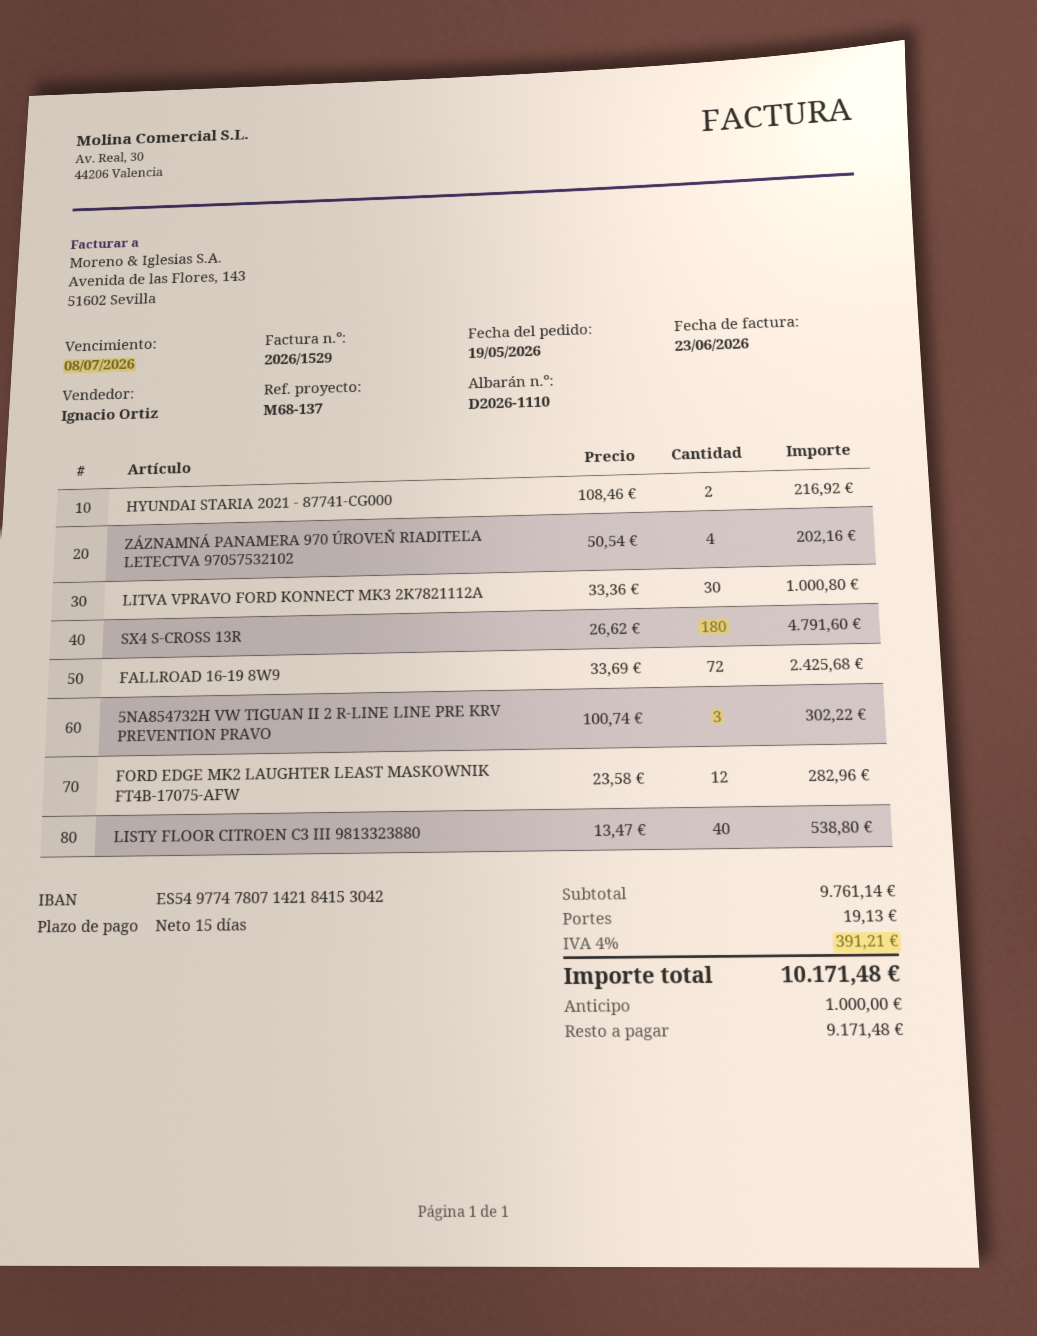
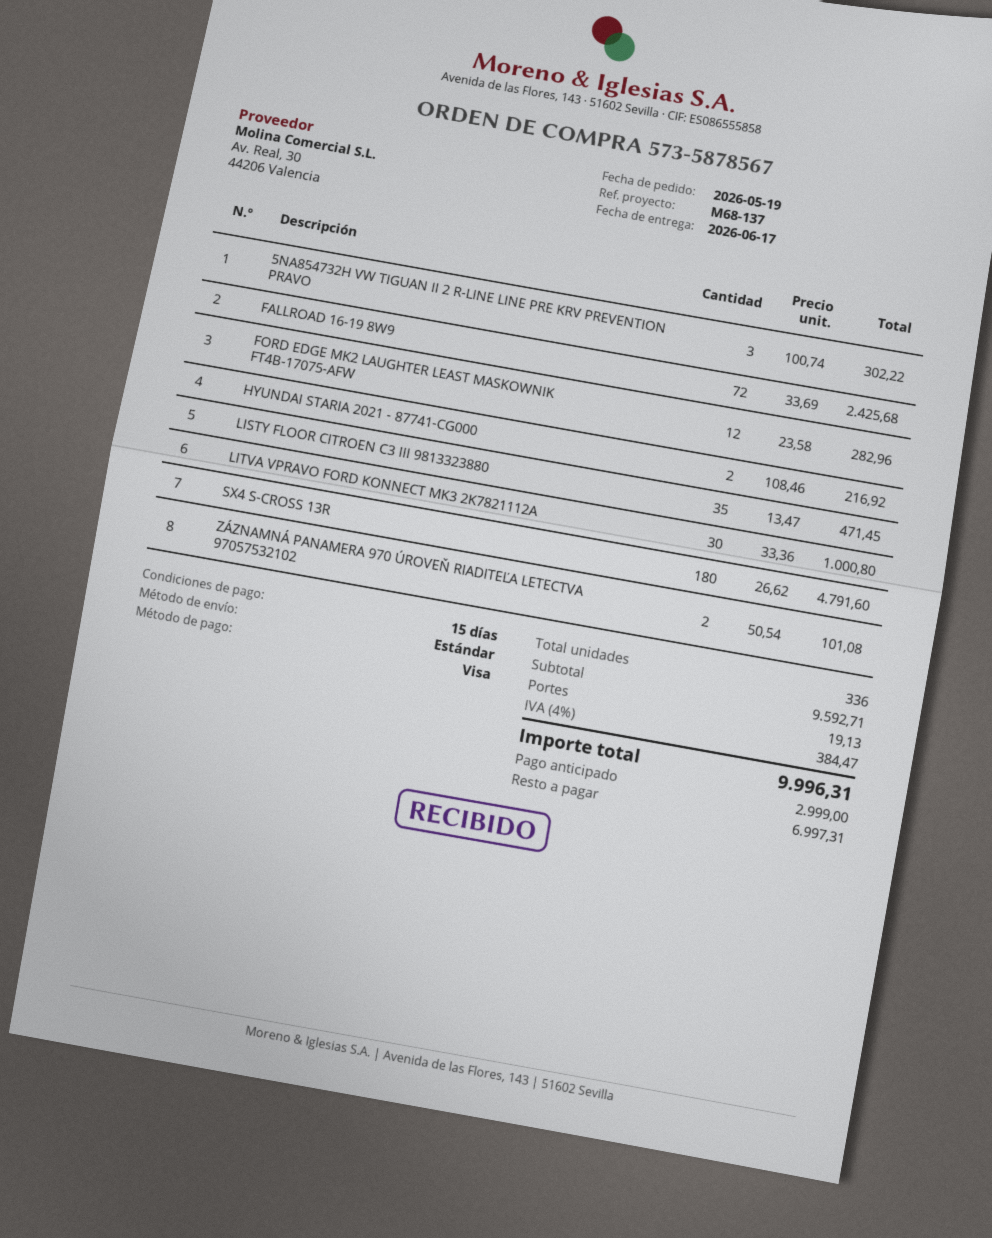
ZÁZNAMNÁ PANAMERA 970 ÚROVEŇ RIADITEĽA LETECTVA 97057532102: 4 x 50.54 = 202.16 -> 2 x 50.54 = 101.08
LISTY FLOOR CITROEN C3 III 9813323880: 40 x 13.47 = 538.80 -> 35 x 13.47 = 471.45
subtotal: 9761.14 -> 9592.71
tax: 4% = 391.21 -> 4% = 384.47
total: 10171.48 -> 9996.31
deposit: 1000.00 -> 2999.00
balance: 9171.48 -> 6997.31

